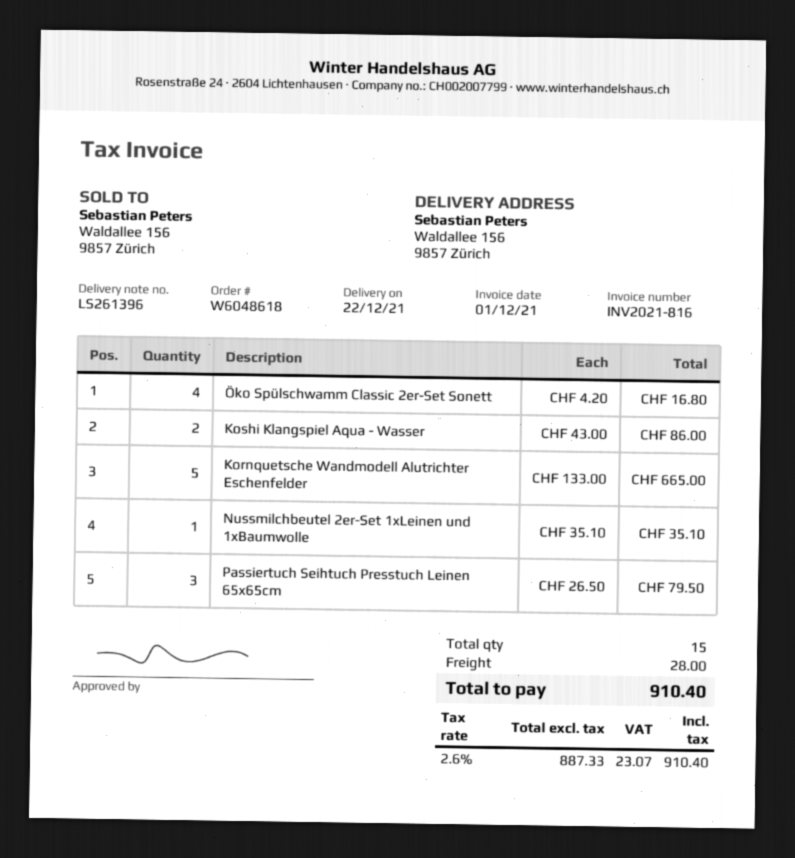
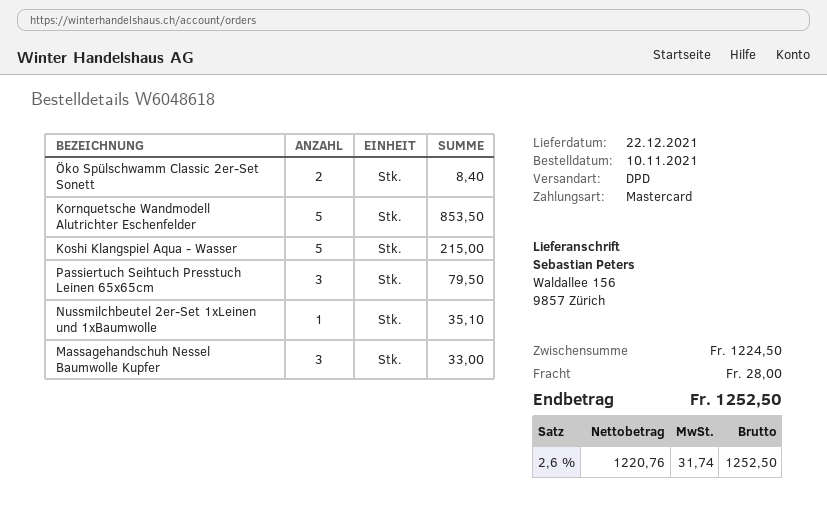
Öko Spülschwamm Classic 2er-Set Sonett: 4 for 16.80 -> 2 for 8.40
Koshi Klangspiel Aqua - Wasser: 2 for 86.00 -> 5 for 215.00
Kornquetsche Wandmodell Alutrichter Eschenfelder: 5 for 665.00 -> 5 for 853.50
Massagehandschuh Nessel Baumwolle Kupfer: none -> 3 for 33.00
net: 887.33 -> 1220.76
tax: 2.6% = 23.07 -> 2.6% = 31.74
total: 910.40 -> 1252.50

